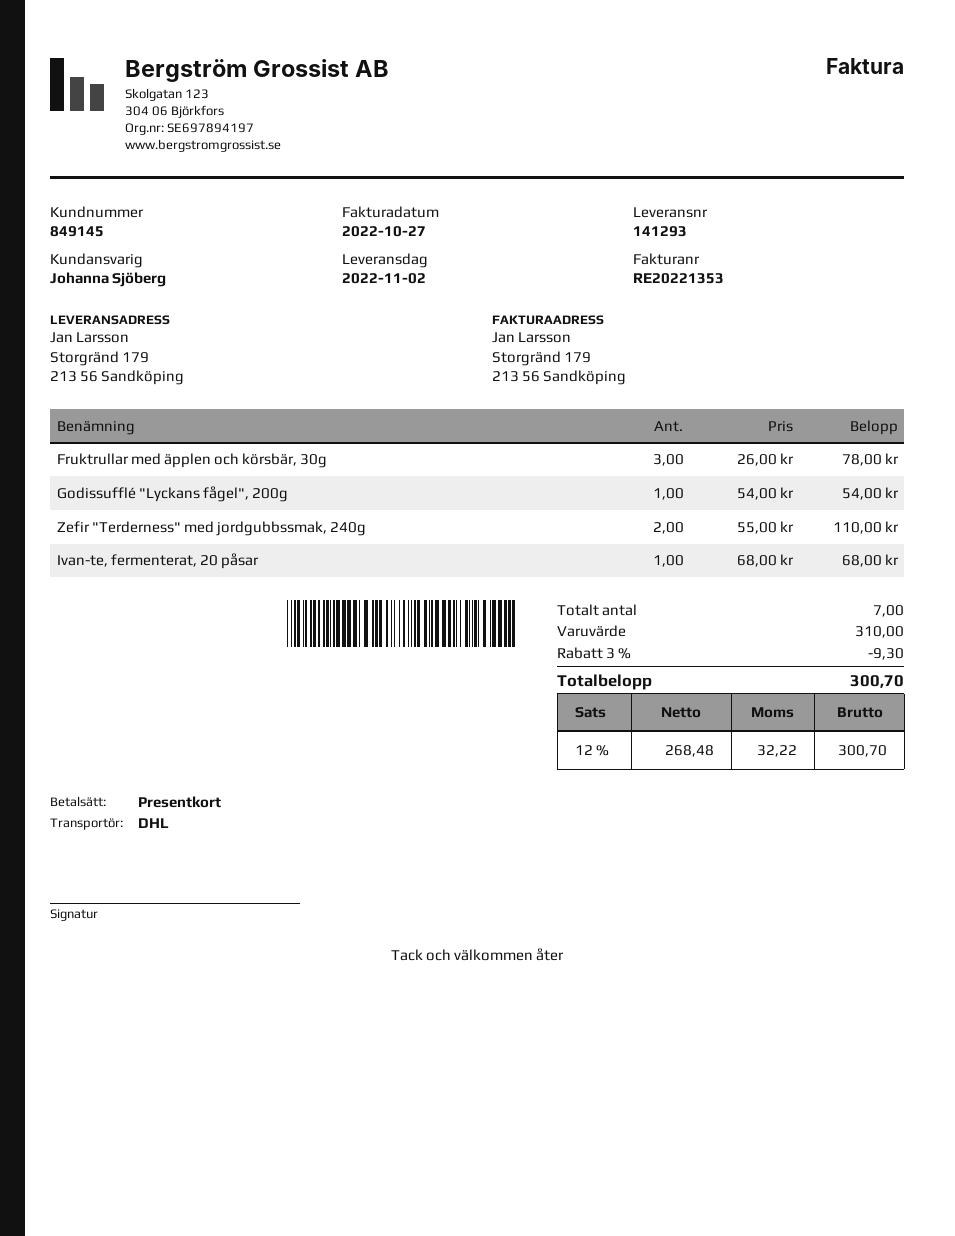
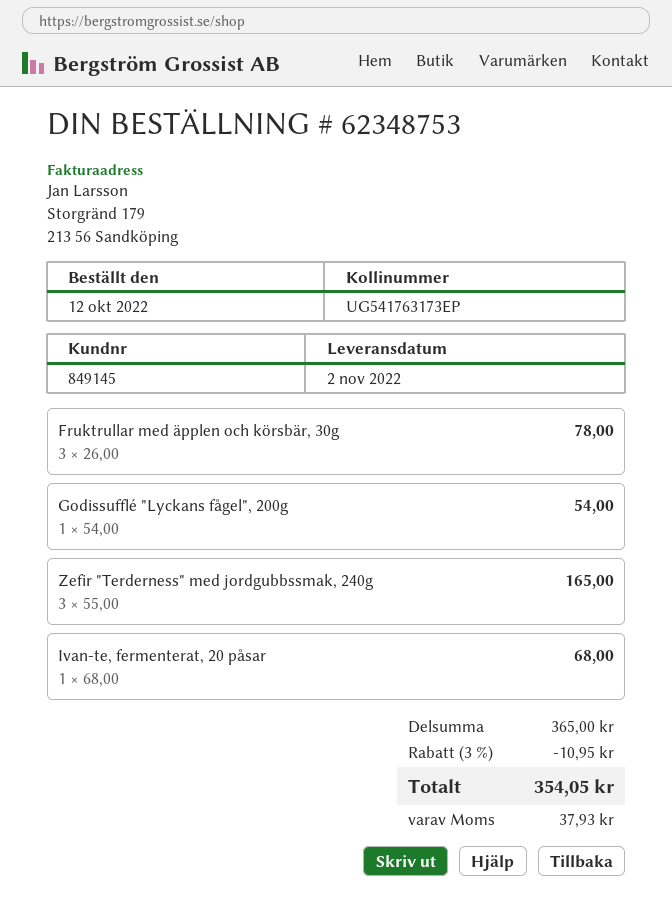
Zefir "Terderness" med jordgubbssmak, 240g: 2 x 55.00 = 110.00 -> 3 x 55.00 = 165.00
subtotal: 310.00 -> 365.00
discount: 3% = 9.30 -> 3% = 10.95
tax: 32.22 -> 37.93
total: 300.70 -> 354.05

